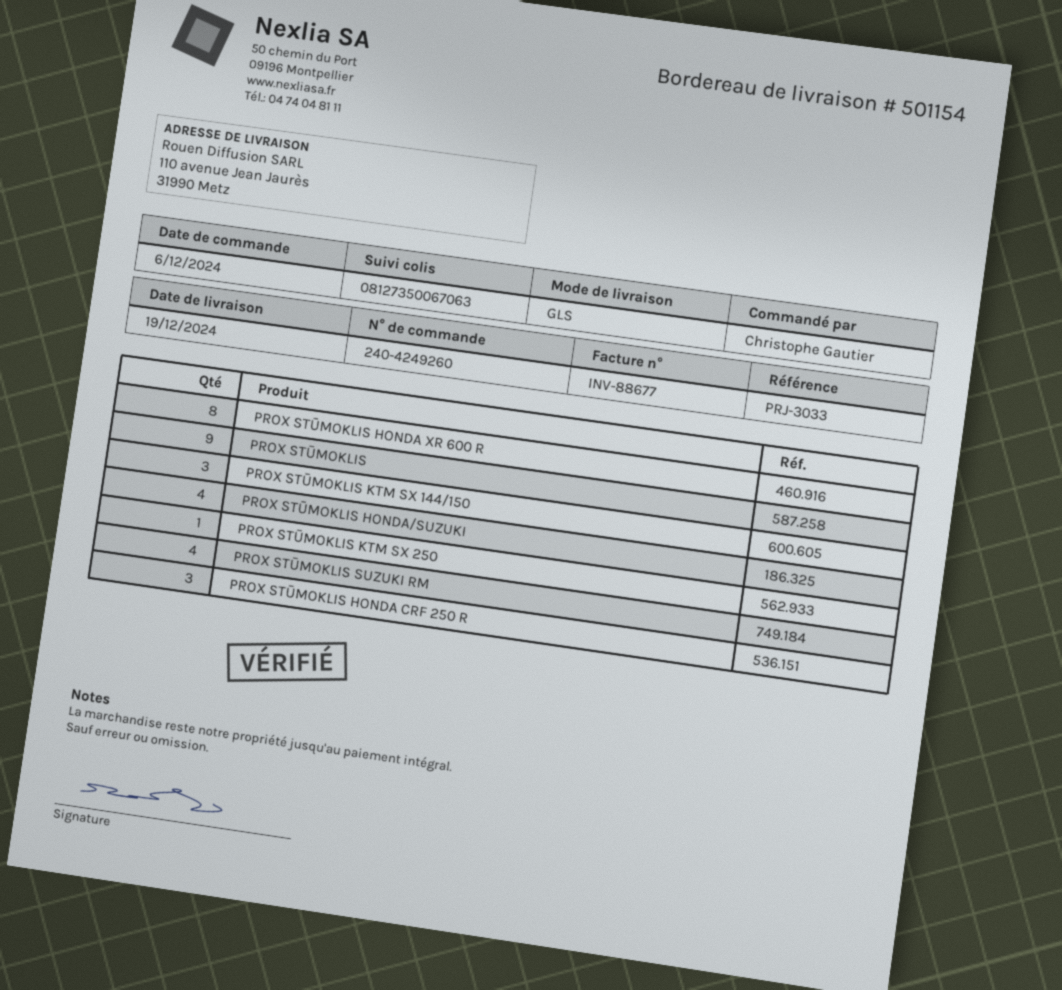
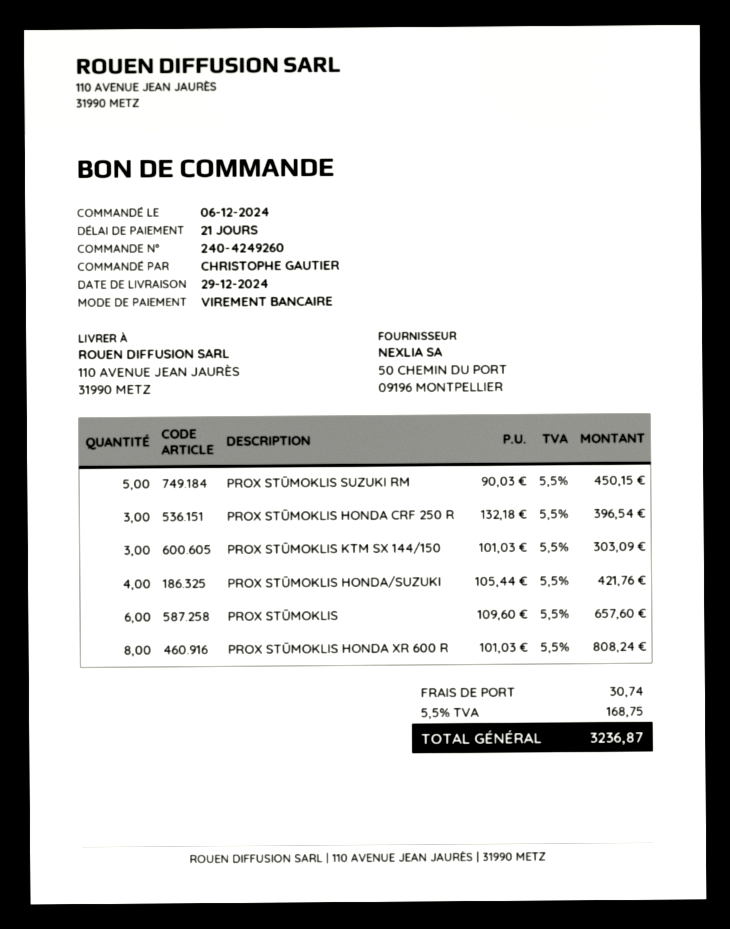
delivery date: 2024-12-19 -> 2024-12-29
PROX STŪMOKLIS: 9 -> 6
PROX STŪMOKLIS KTM SX 250: 1 -> none
PROX STŪMOKLIS SUZUKI RM: 4 -> 5

